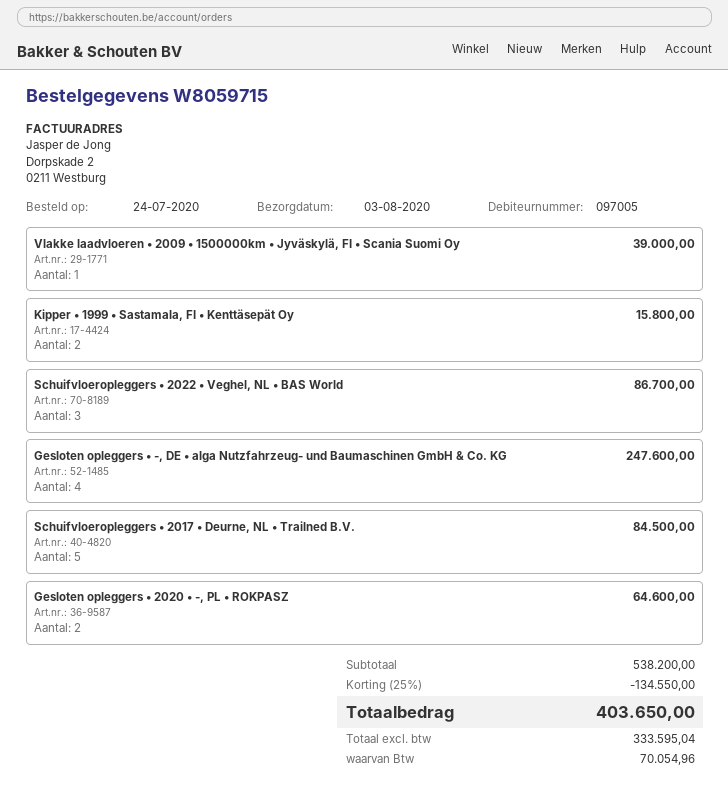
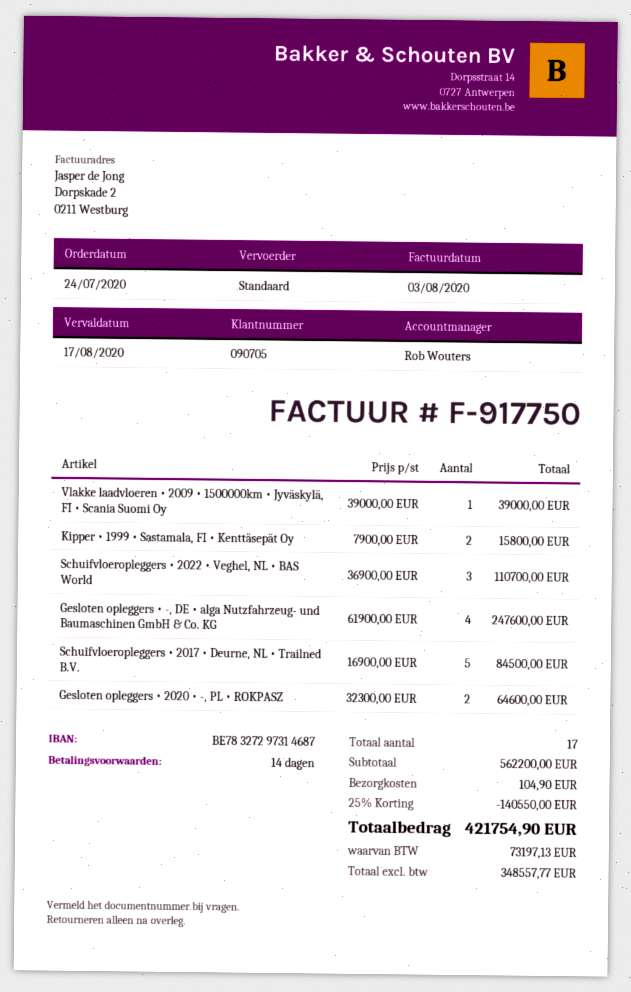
customer number: 097005 -> 090705
Schuifvloeropleggers • 2022 • Veghel, NL • BAS World: 3 for 86700.00 -> 3 for 110700.00
subtotal: 538200.00 -> 562200.00
discount: 25% = 134550.00 -> 25% = 140550.00
shipping: none -> 104.90
net: 333595.04 -> 348557.77
tax: 70054.96 -> 73197.13
total: 403650.00 -> 421754.90

